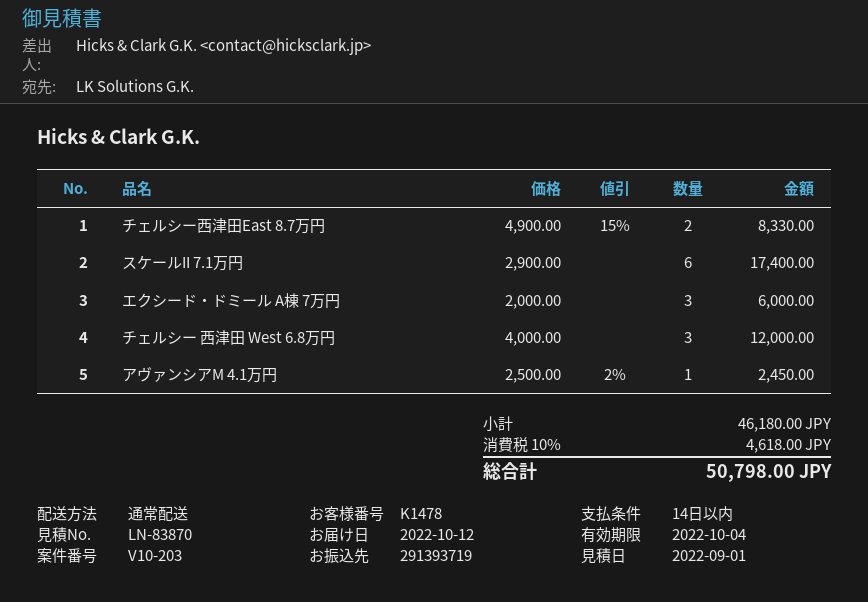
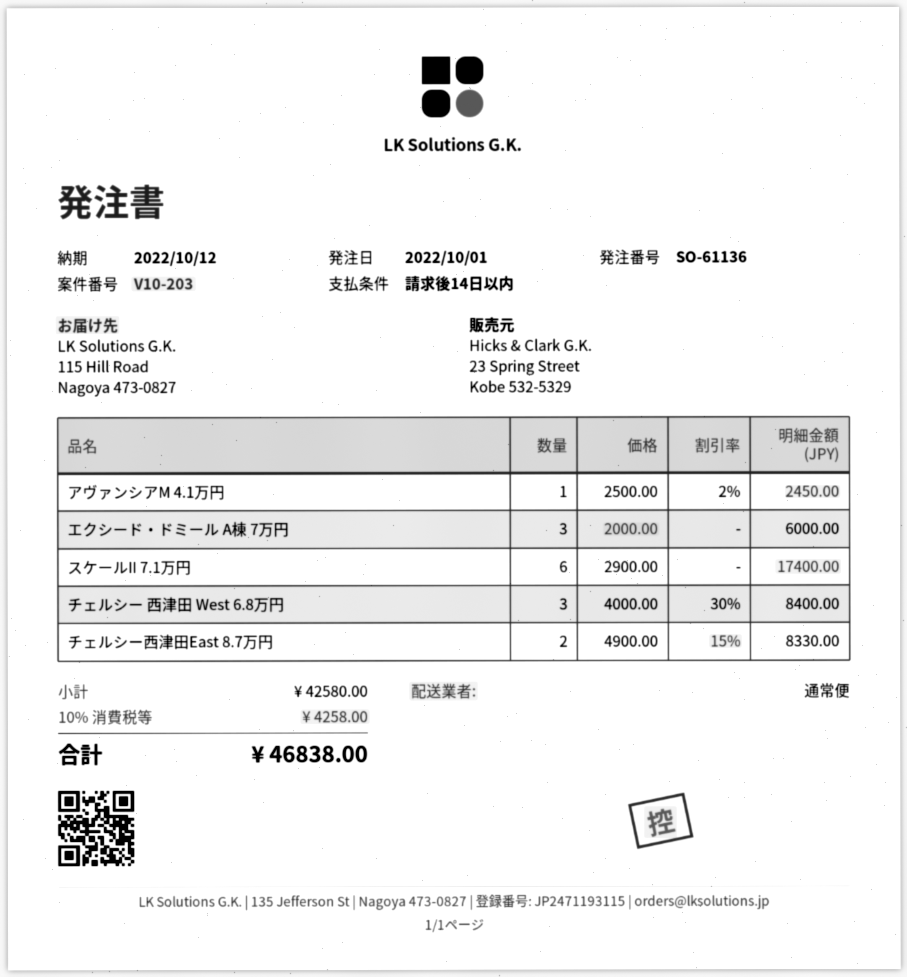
チェルシー 西津田 West 6.8万円: 3 x 4000.00 = 12000.00 -> 3 x 4000.00 - 30% = 8400.00
subtotal: 46180.00 -> 42580.00
tax: 10% = 4618.00 -> 10% = 4258.00
total: 50798.00 -> 46838.00

